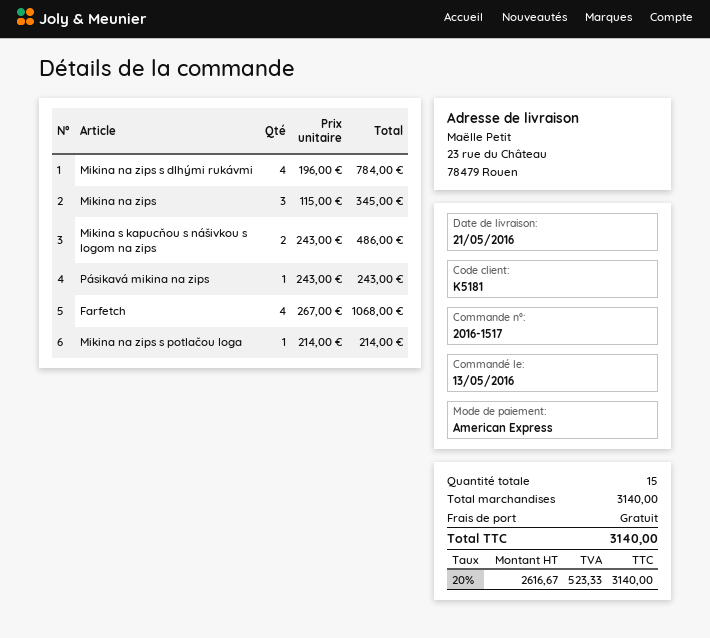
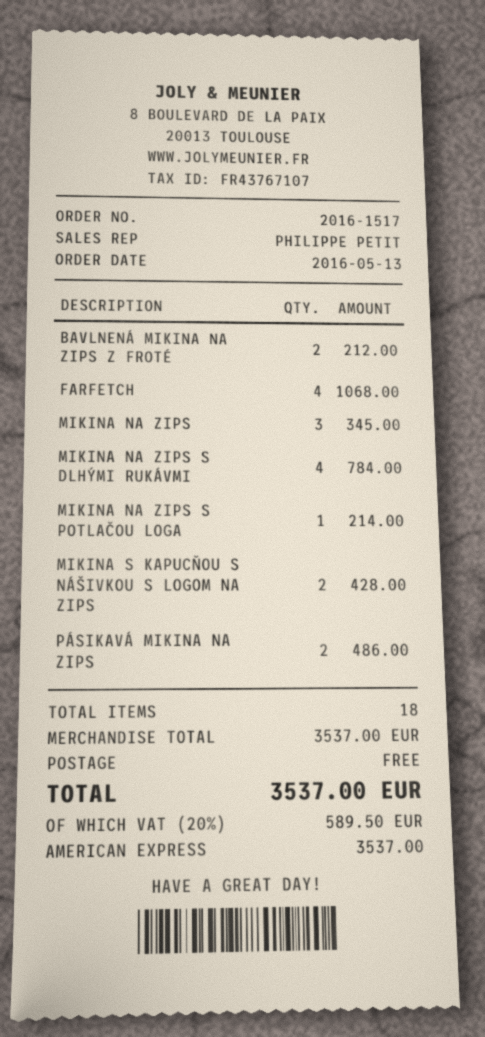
Mikina s kapucňou s nášivkou s logom na zips: 2 for 486.00 -> 2 for 428.00
Pásikavá mikina na zips: 1 for 243.00 -> 2 for 486.00
BAVLNENÁ MIKINA NA ZIPS Z FROTÉ: none -> 2 for 212.00
total quantity: 15 -> 18
subtotal: 3140.00 -> 3537.00
tax: 20% = 523.33 -> 20% = 589.50
total: 3140.00 -> 3537.00

